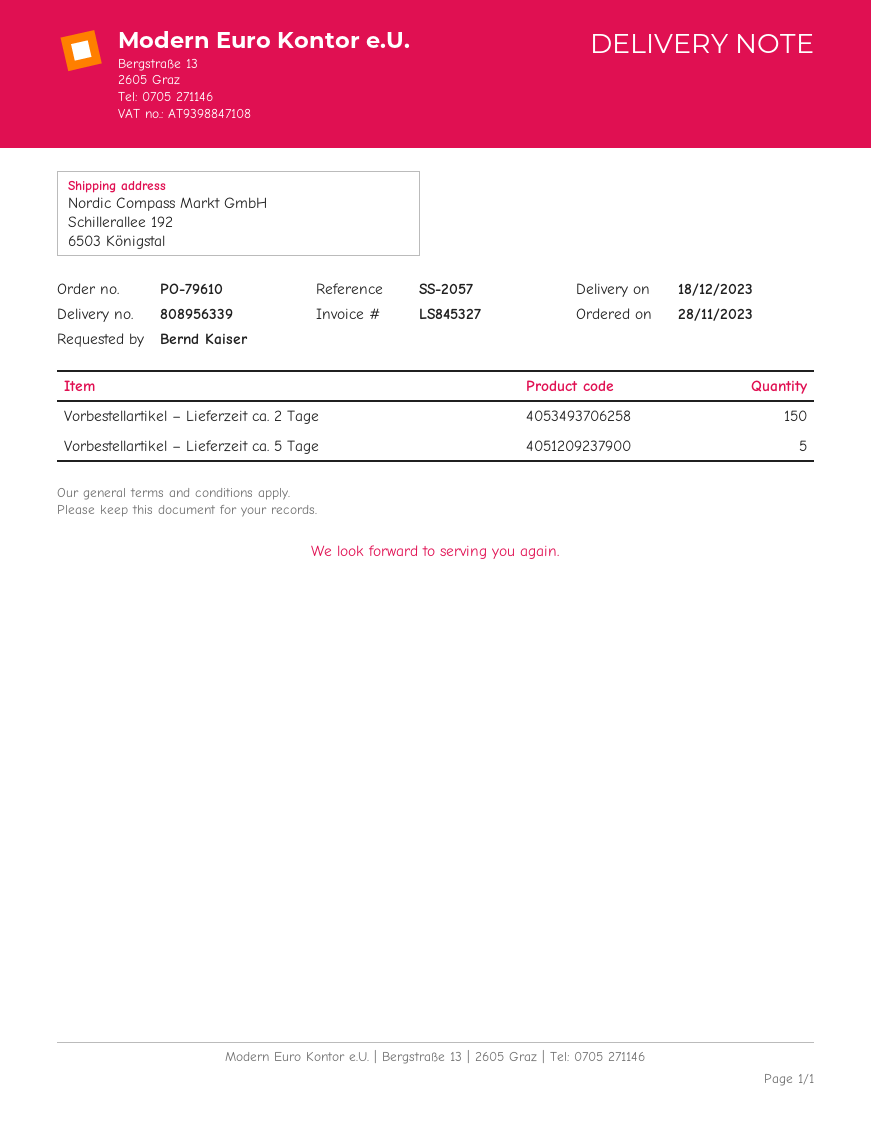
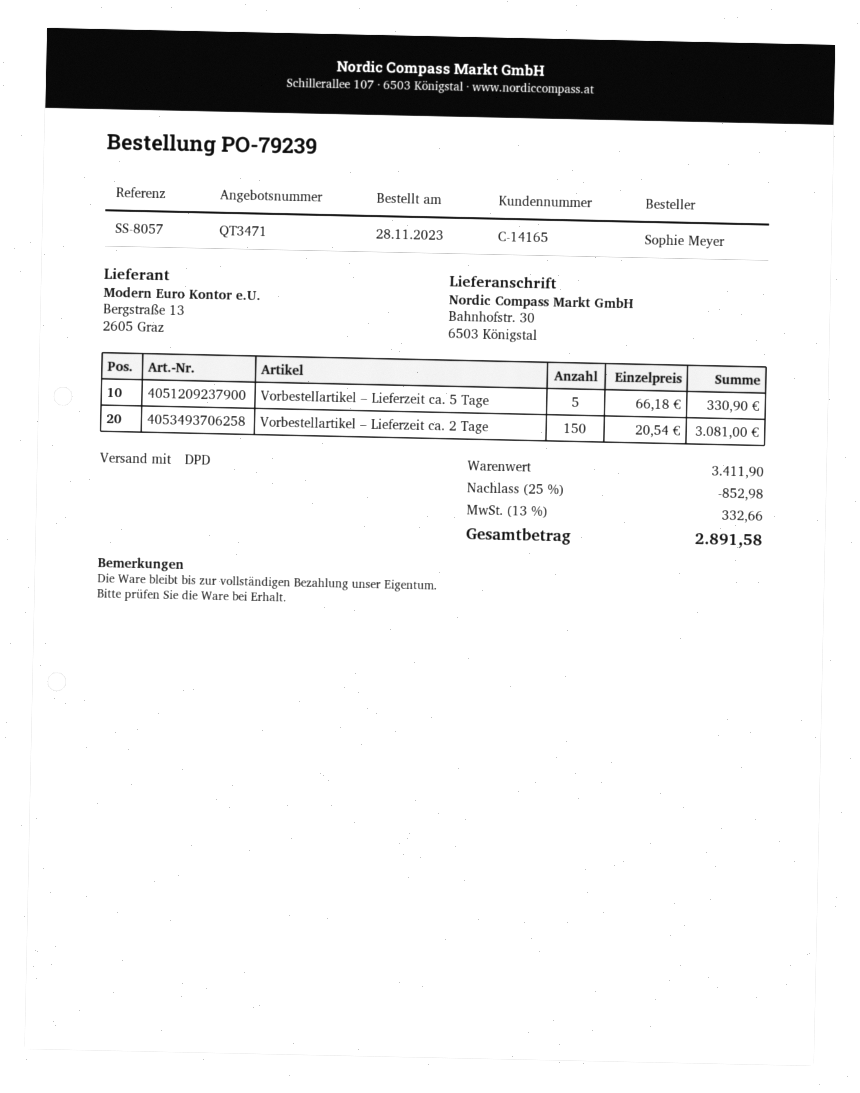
order number: PO-79610 -> PO-79239
reference: SS-2057 -> SS-8057
ordered by: Bernd Kaiser -> Sophie Meyer
ship to: Schillerallee 192, 6503 Königstal -> Bahnhofstr. 30, 6503 Königstal

